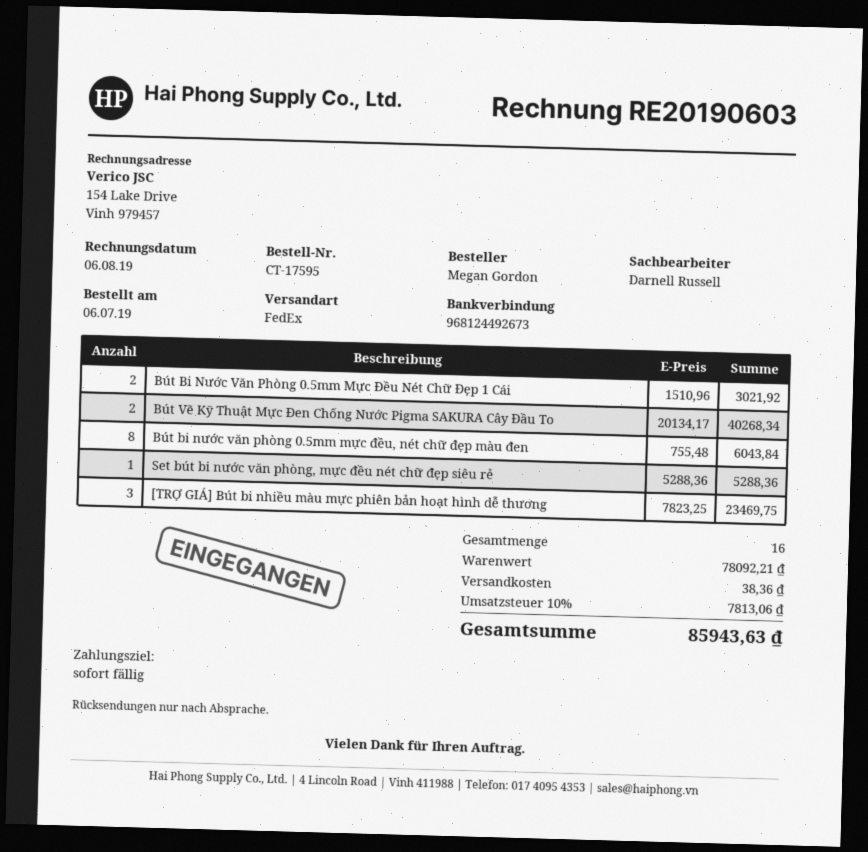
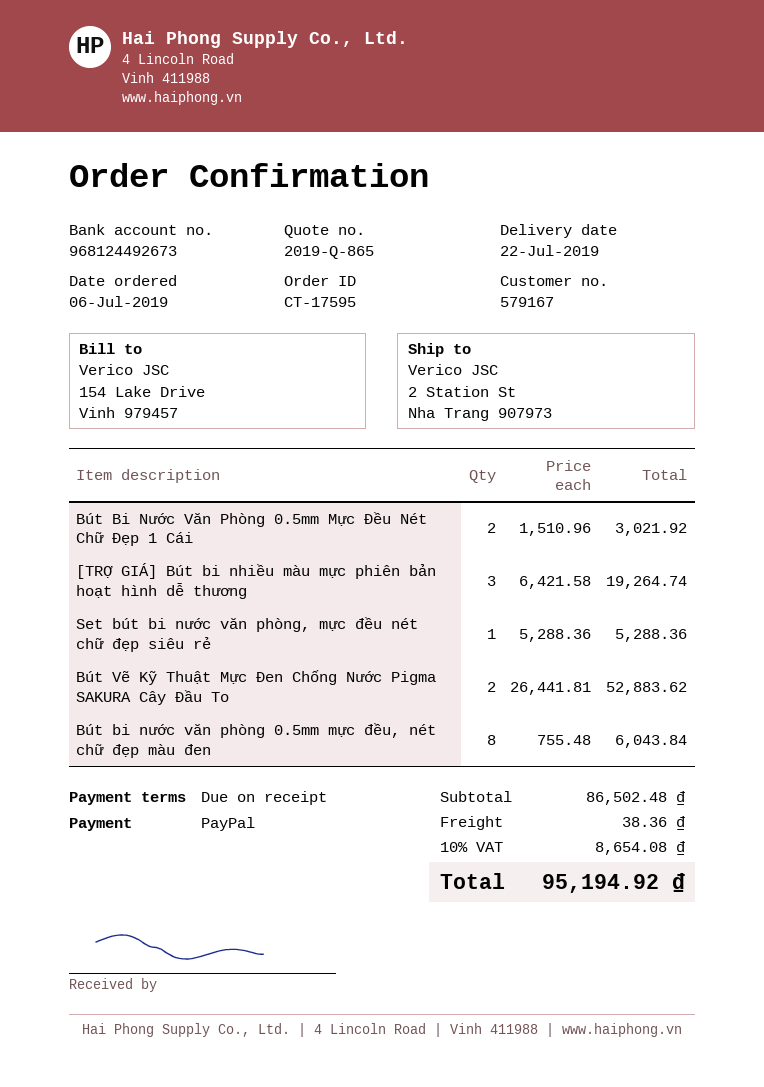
Bút Vẽ Kỹ Thuật Mực Đen Chống Nước Pigma SAKURA Cây Đầu To: 2 x 20134.17 = 40268.34 -> 2 x 26441.81 = 52883.62
[TRỢ GIÁ] Bút bi nhiều màu mực phiên bản hoạt hình dễ thương: 3 x 7823.25 = 23469.75 -> 3 x 6421.58 = 19264.74
subtotal: 78092.21 -> 86502.48
tax: 10% = 7813.06 -> 10% = 8654.08
total: 85943.63 -> 95194.92

